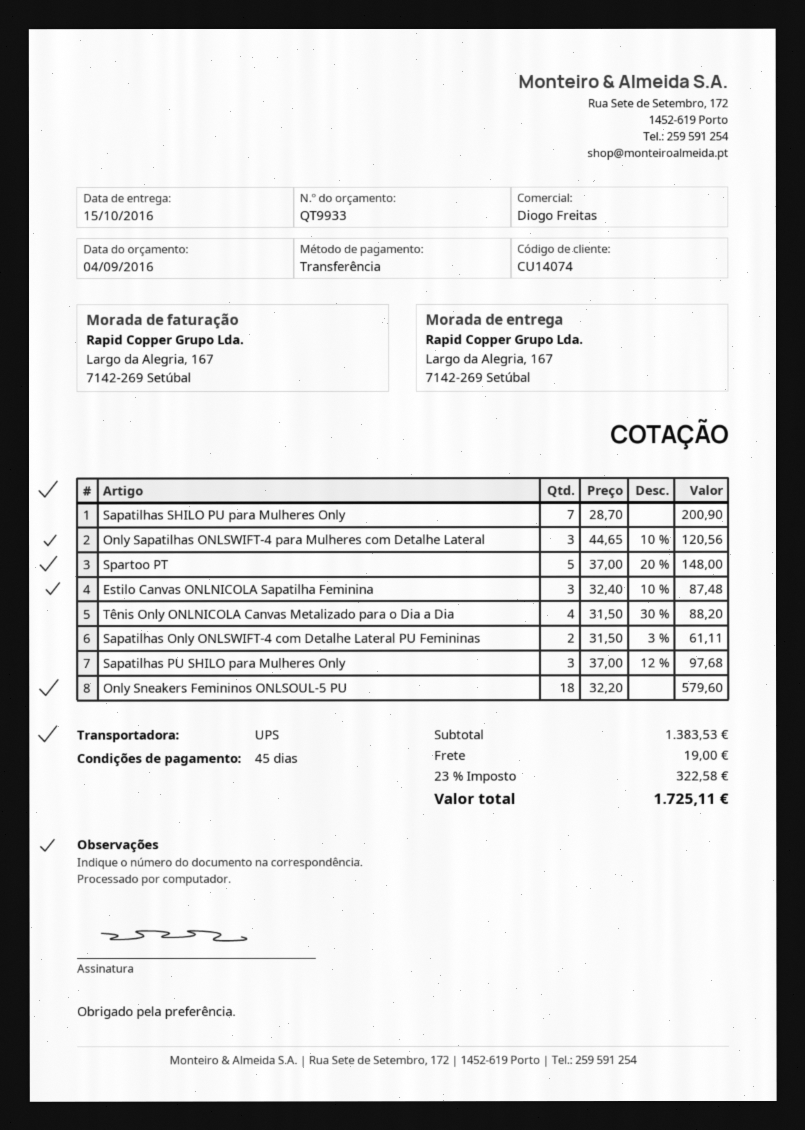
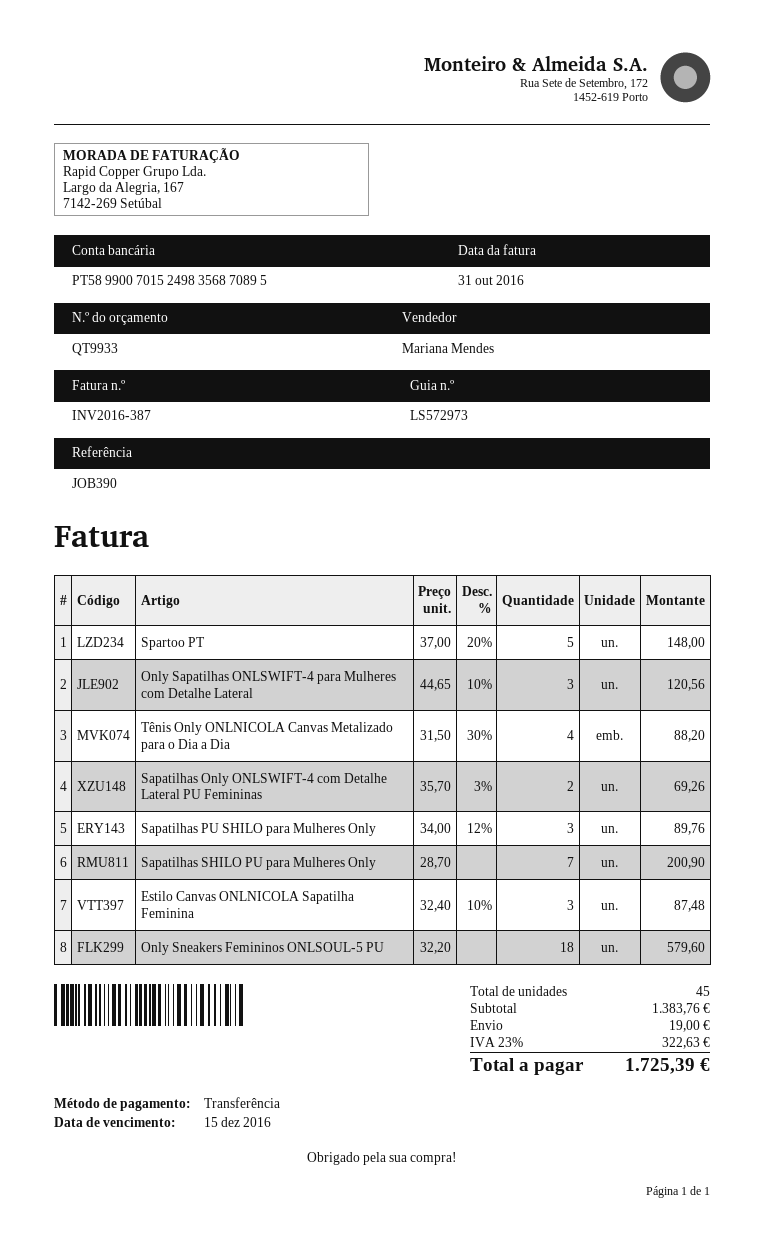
sales rep: Diogo Freitas -> Mariana Mendes
Sapatilhas Only ONLSWIFT-4 com Detalhe Lateral PU Femininas: 2 x 31.50 - 3% = 61.11 -> 2 x 35.70 - 3% = 69.26
Sapatilhas PU SHILO para Mulheres Only: 3 x 37.00 - 12% = 97.68 -> 3 x 34.00 - 12% = 89.76
subtotal: 1383.53 -> 1383.76
tax: 23% = 322.58 -> 23% = 322.63
total: 1725.11 -> 1725.39

